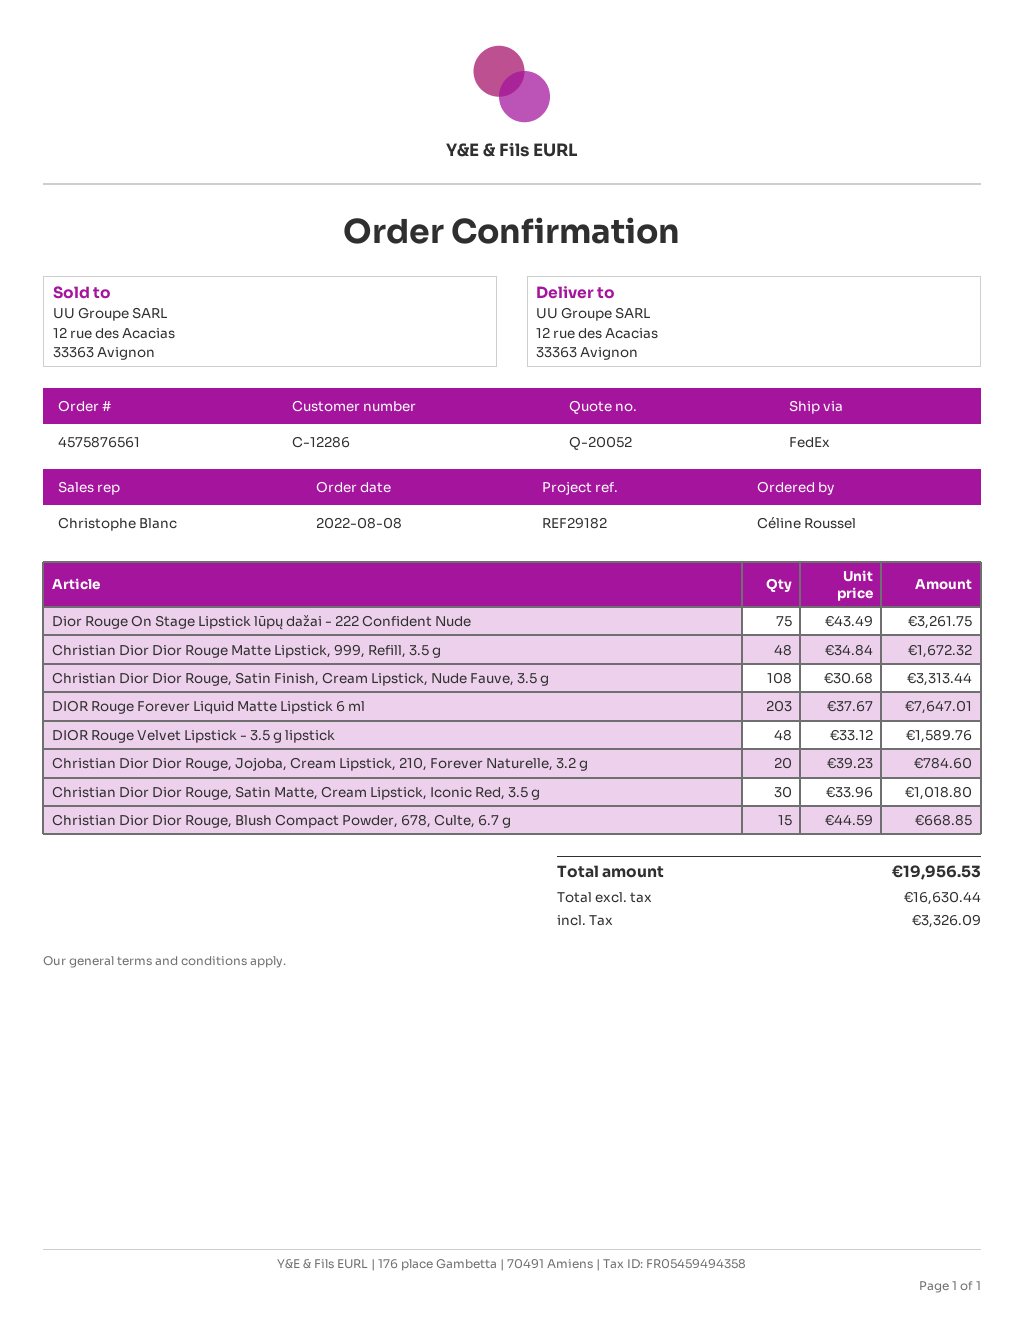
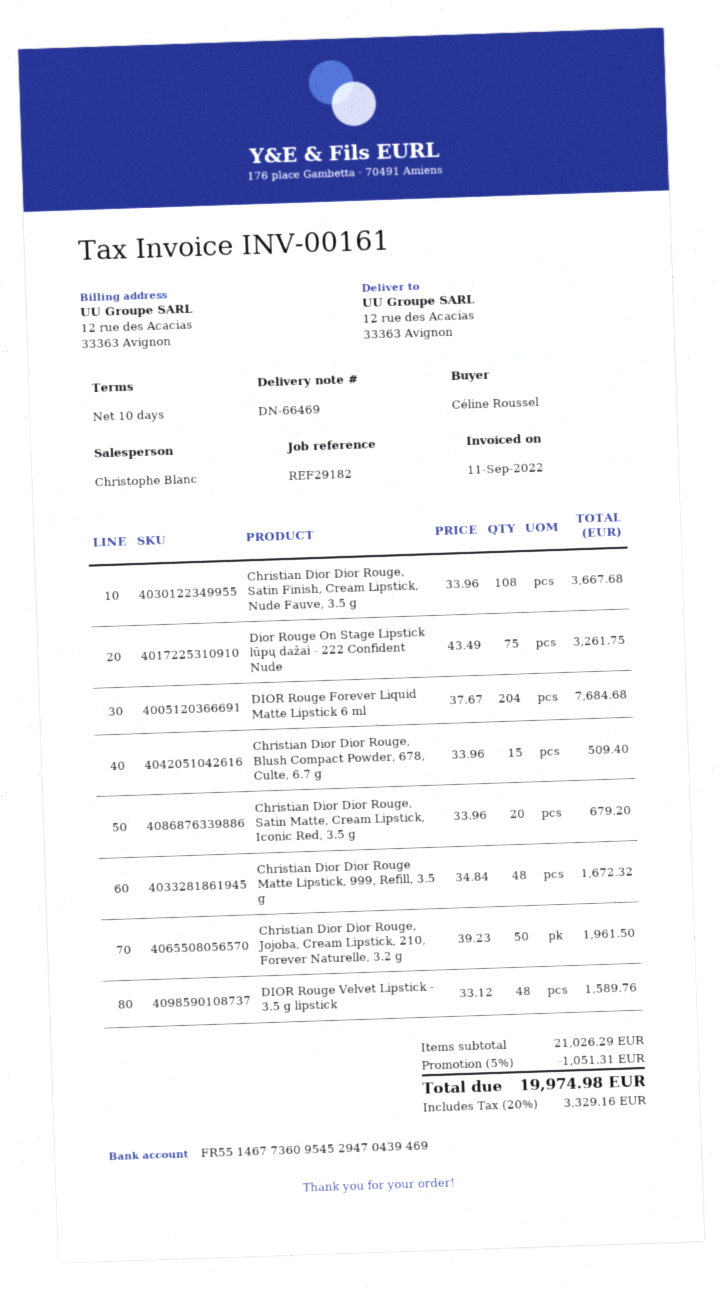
Christian Dior Dior Rouge, Satin Finish, Cream Lipstick, Nude Fauve, 3.5 g: 108 x 30.68 = 3313.44 -> 108 x 33.96 = 3667.68
DIOR Rouge Forever Liquid Matte Lipstick 6 ml: 203 x 37.67 = 7647.01 -> 204 x 37.67 = 7684.68
Christian Dior Dior Rouge, Jojoba, Cream Lipstick, 210, Forever Naturelle, 3.2 g: 20 x 39.23 = 784.60 -> 50 x 39.23 = 1961.50
Christian Dior Dior Rouge, Satin Matte, Cream Lipstick, Iconic Red, 3.5 g: 30 x 33.96 = 1018.80 -> 20 x 33.96 = 679.20
Christian Dior Dior Rouge, Blush Compact Powder, 678, Culte, 6.7 g: 15 x 44.59 = 668.85 -> 15 x 33.96 = 509.40
discount: none -> 5% = 1051.31
tax: 3326.09 -> 3329.16
total: 19956.53 -> 19974.98

